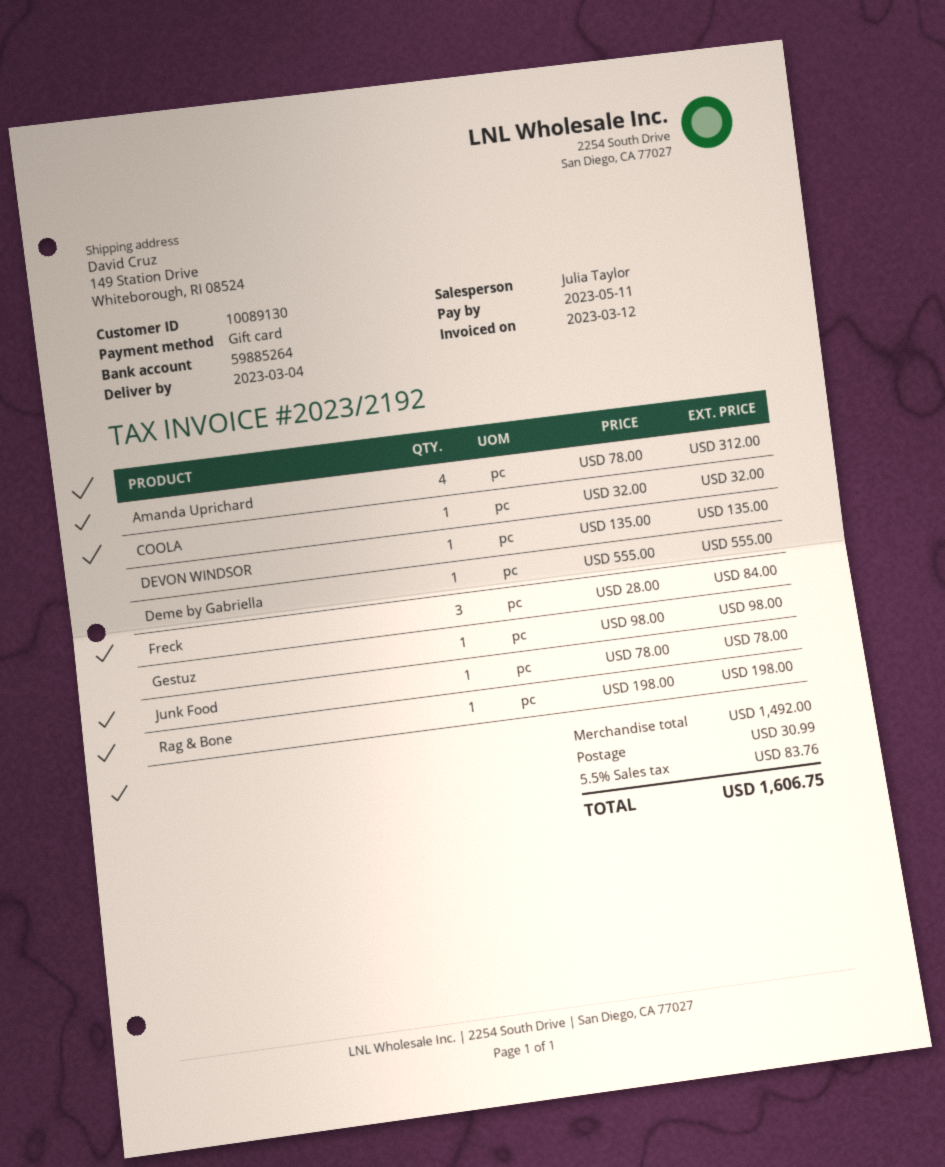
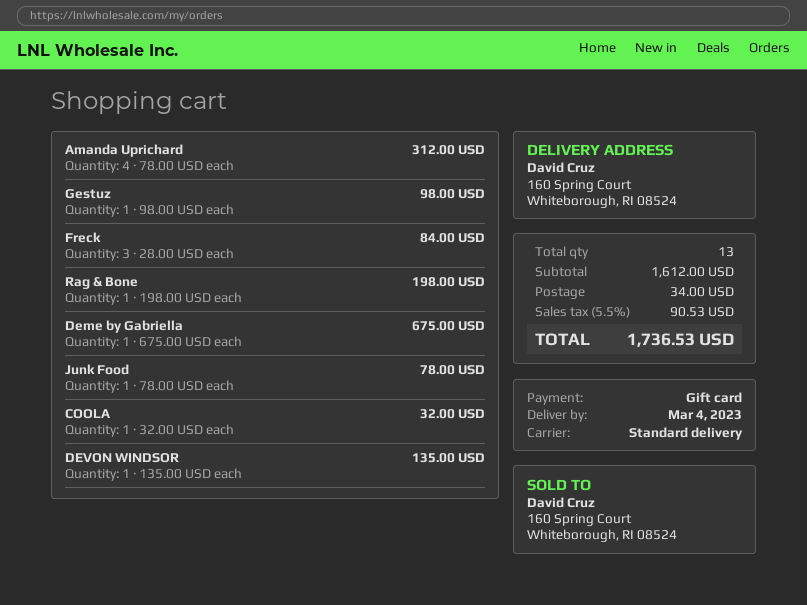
ship to: 149 Station Drive, Whiteborough, RI 08524 -> 160 Spring Court, Whiteborough, RI 08524
Deme by Gabriella: 1 x 555.00 = 555.00 -> 1 x 675.00 = 675.00
subtotal: 1492.00 -> 1612.00
shipping: 30.99 -> 34.00
tax: 5.5% = 83.76 -> 5.5% = 90.53
total: 1606.75 -> 1736.53

